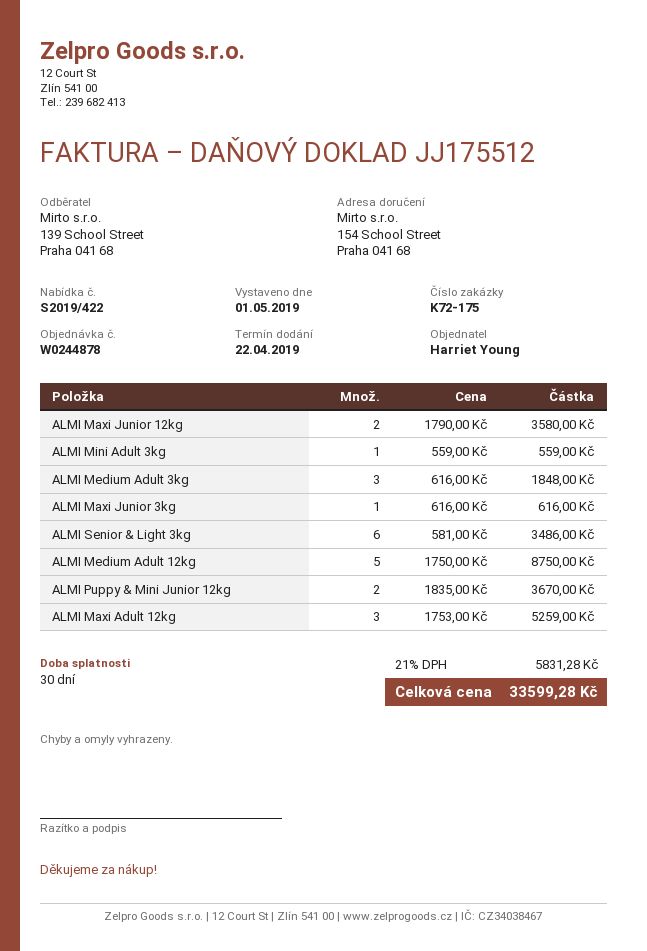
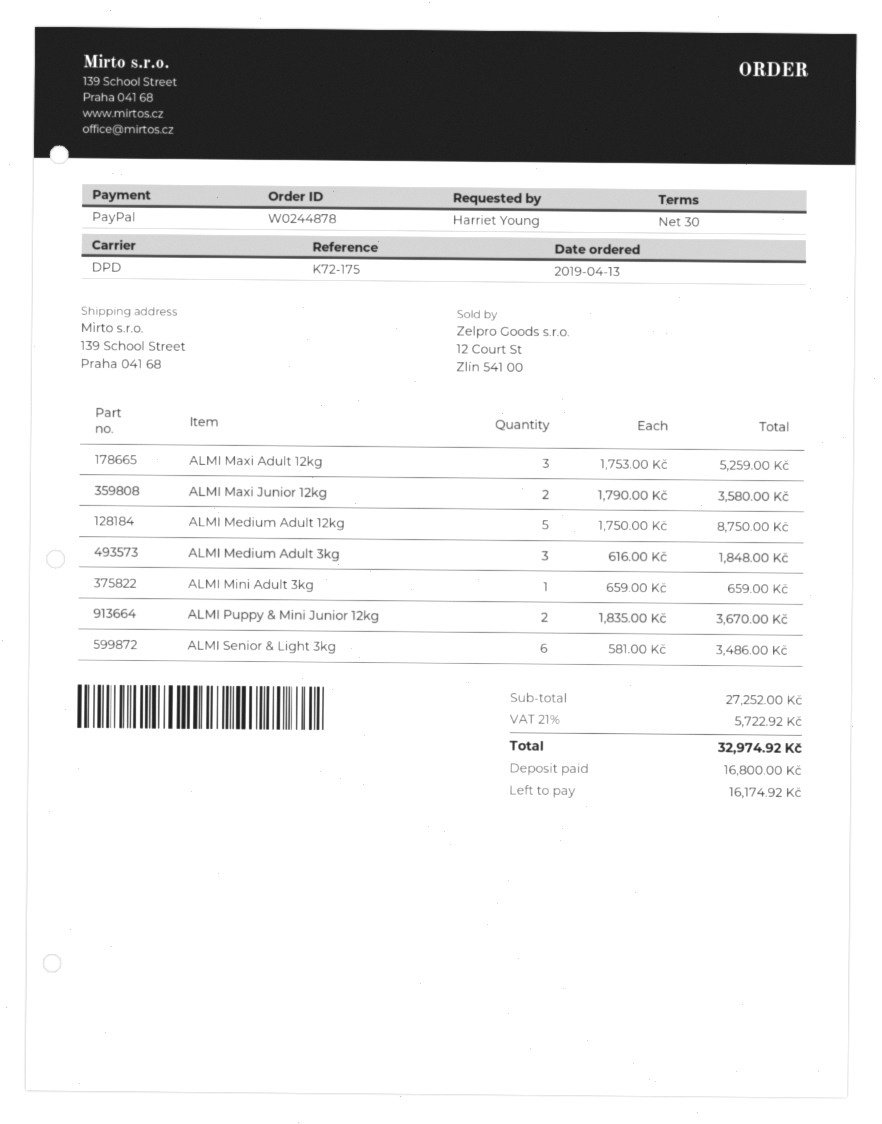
ship to: 154 School Street, Praha 041 68 -> 139 School Street, Praha 041 68
ALMI Mini Adult 3kg: 1 x 559.00 = 559.00 -> 1 x 659.00 = 659.00
ALMI Maxi Junior 3kg: 1 x 616.00 = 616.00 -> none
tax: 21% = 5831.28 -> 21% = 5722.92
total: 33599.28 -> 32974.92

